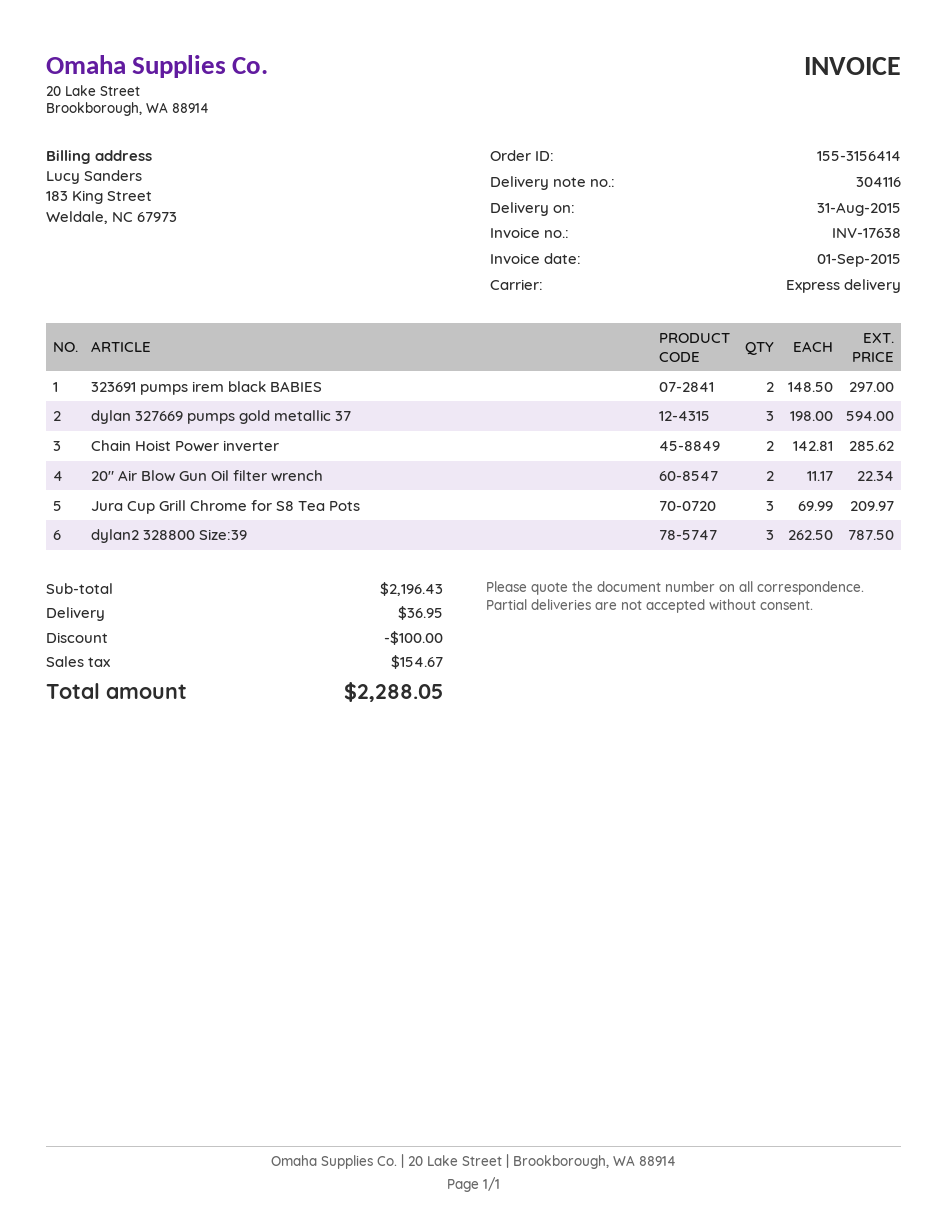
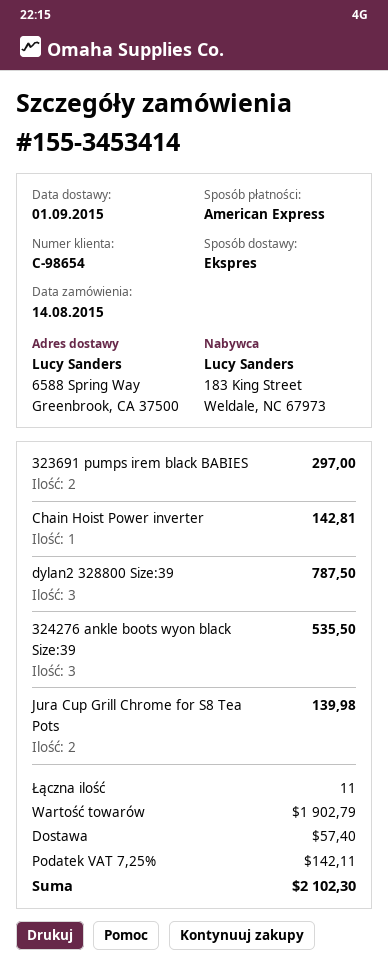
order number: 155-3156414 -> 155-3453414
delivery date: 2015-08-31 -> 2015-09-01
dylan 327669 pumps gold metallic 37: 3 for 594.00 -> none
Chain Hoist Power inverter: 2 for 285.62 -> 1 for 142.81
20" Air Blow Gun Oil filter wrench: 2 for 22.34 -> none
Jura Cup Grill Chrome for S8 Tea Pots: 3 for 209.97 -> 2 for 139.98
324276 ankle boots wyon black Size:39: none -> 3 for 535.50
subtotal: 2196.43 -> 1902.79
discount: 100.00 -> none
shipping: 36.95 -> 57.40
tax: 154.67 -> 142.11
total: 2288.05 -> 2102.30

